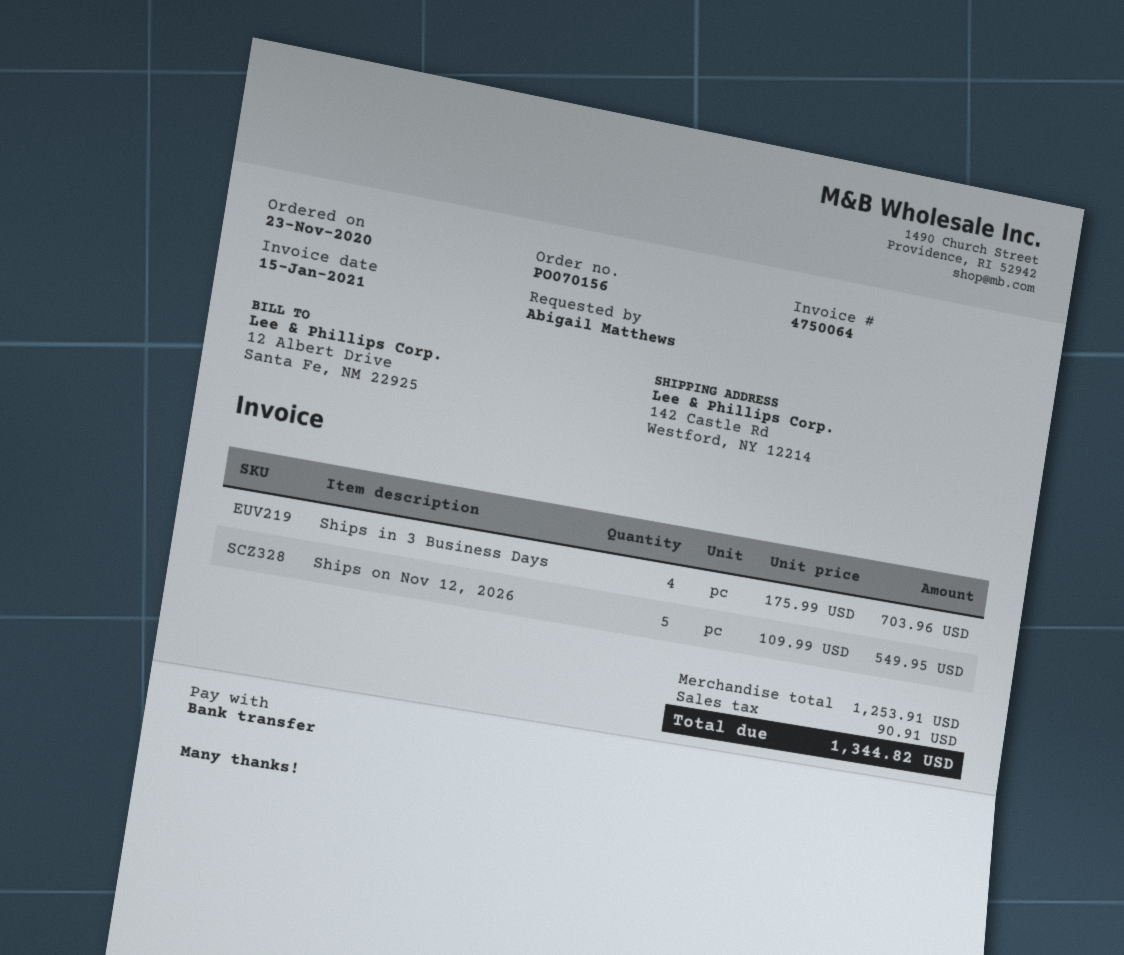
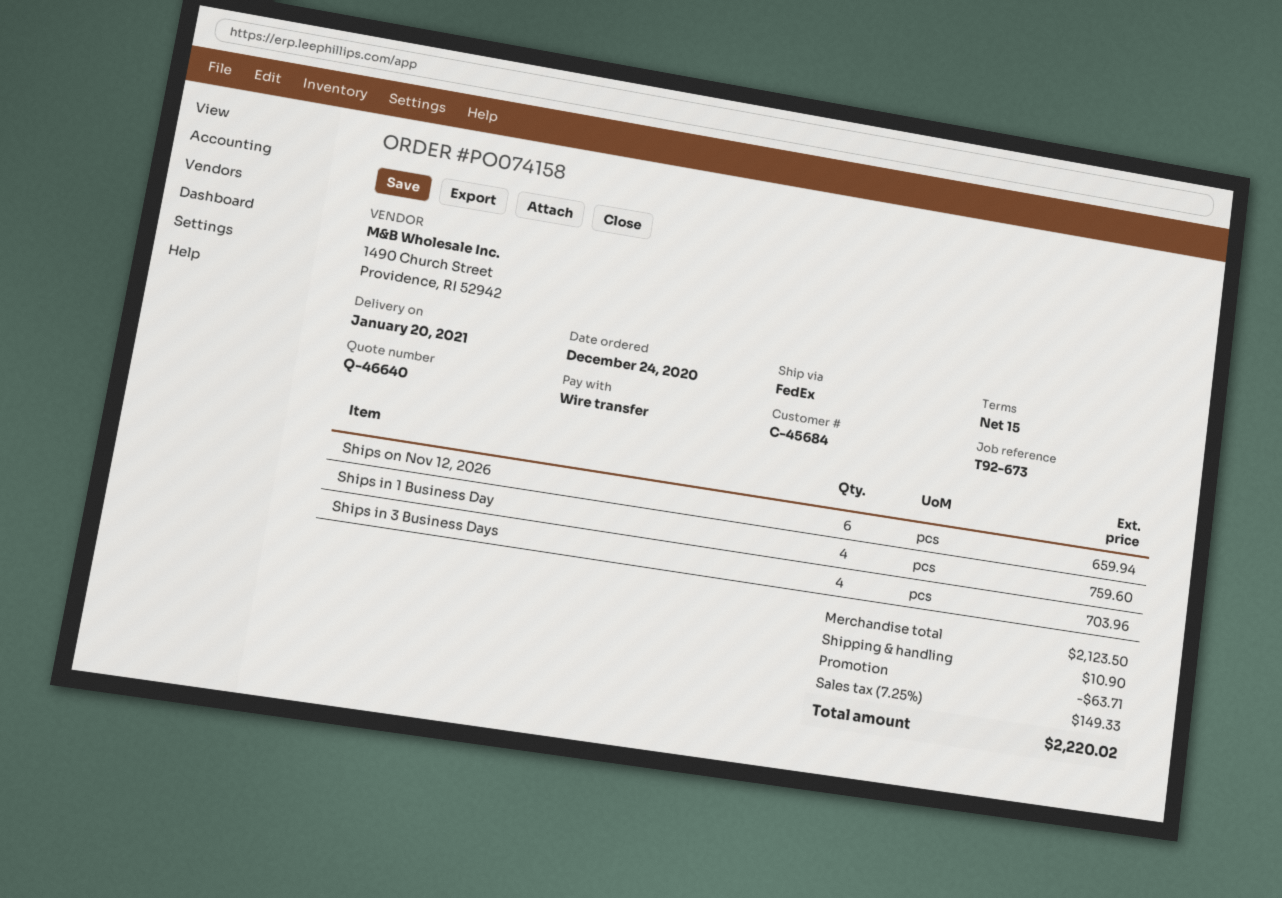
order number: PO070156 -> PO074158
order date: 2020-11-23 -> 2020-12-24
Ships on Nov 12, 2026: 5 for 549.95 -> 6 for 659.94
Ships in 1 Business Day: none -> 4 for 759.60
subtotal: 1253.91 -> 2123.50
discount: none -> 63.71
shipping: none -> 10.90
tax: 90.91 -> 149.33
total: 1344.82 -> 2220.02

